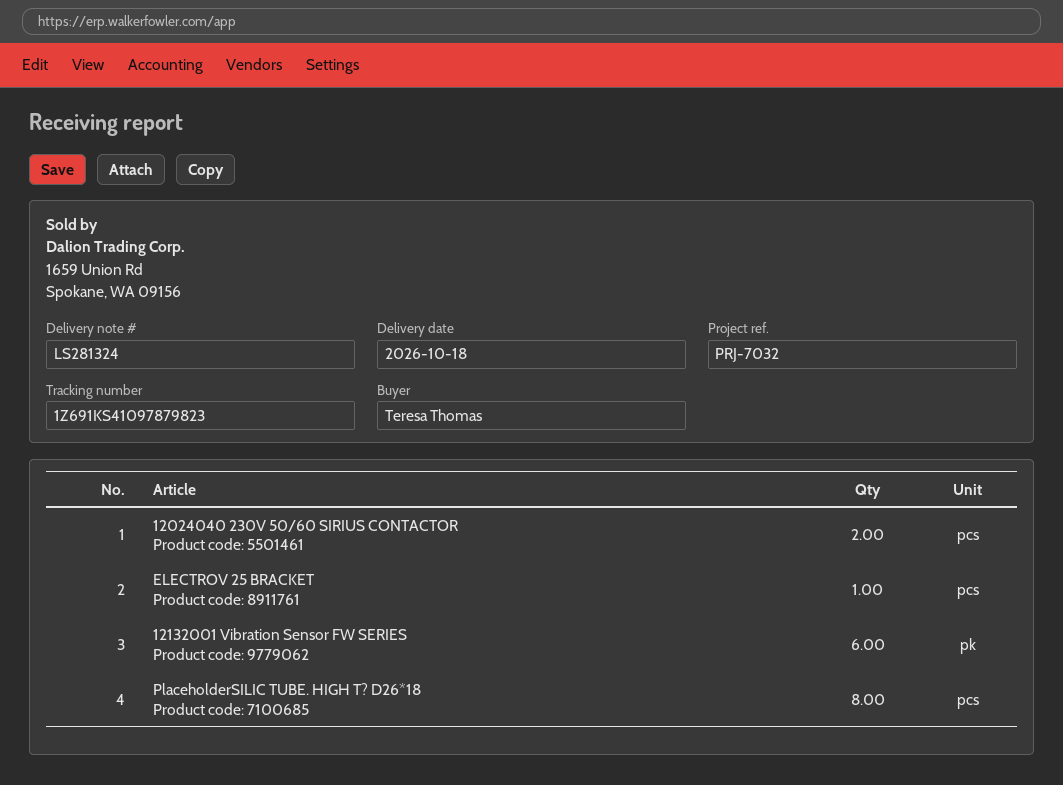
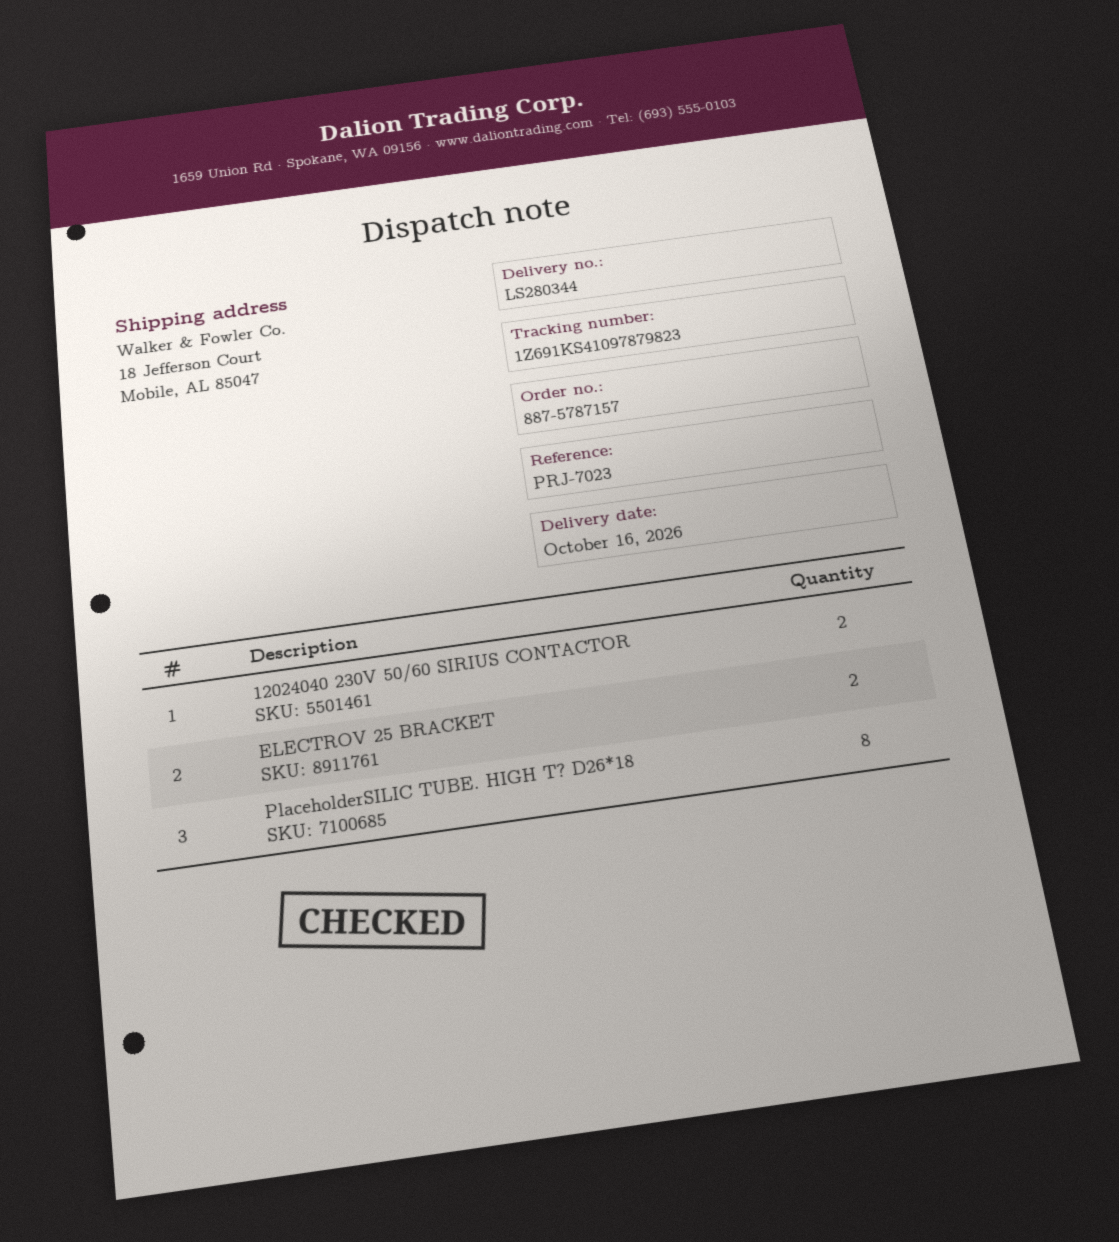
delivery note number: LS281324 -> LS280344
delivery date: 2026-10-18 -> 2026-10-16
reference: PRJ-7032 -> PRJ-7023
ELECTROV 25 BRACKET: 1 -> 2
12132001 Vibration Sensor FW SERIES: 6 -> none

